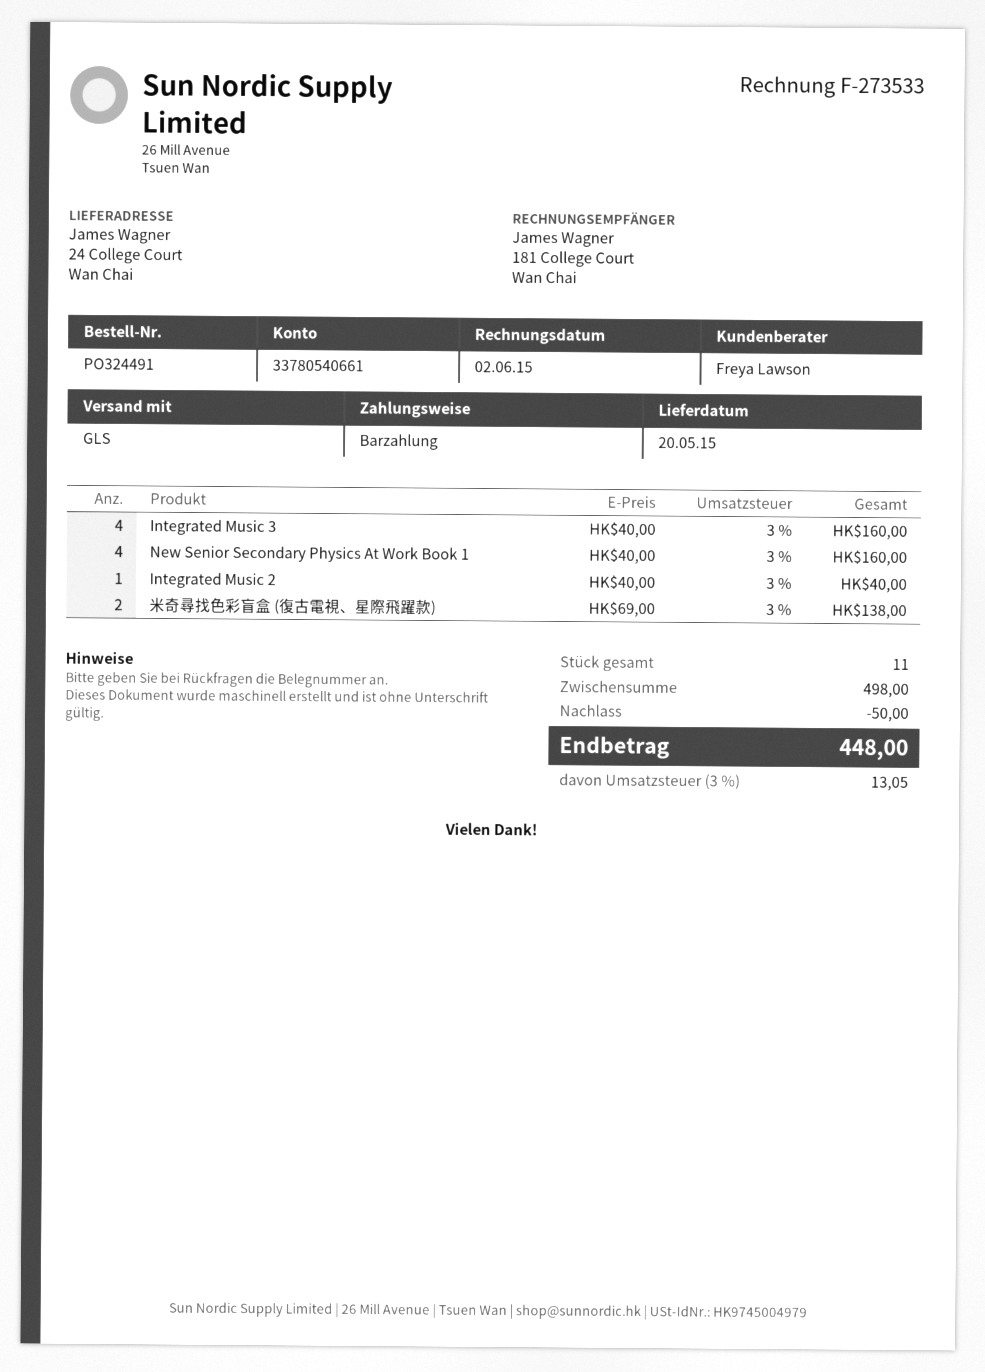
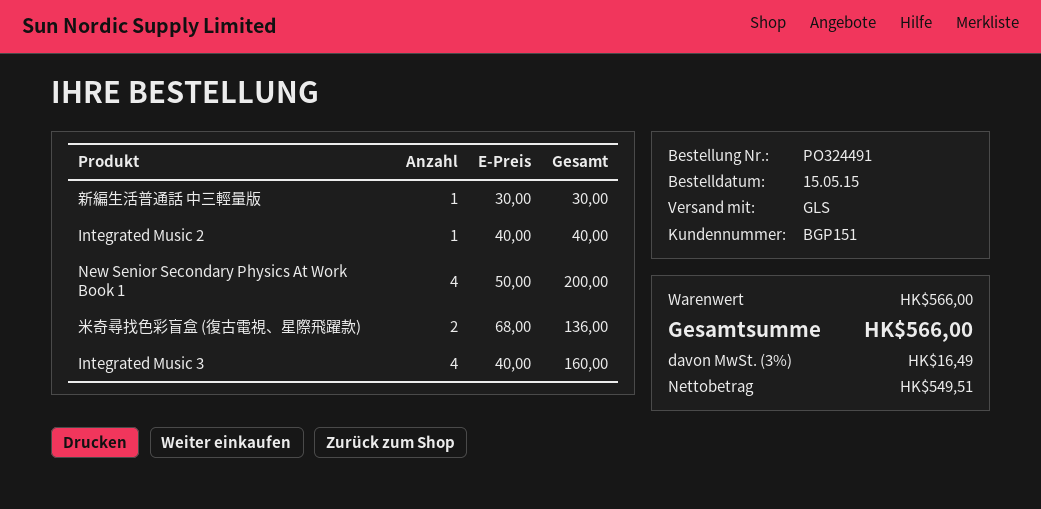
New Senior Secondary Physics At Work Book 1: 4 x 40.00 = 160.00 -> 4 x 50.00 = 200.00
米奇尋找色彩盲盒 (復古電視、星際飛躍款): 2 x 69.00 = 138.00 -> 2 x 68.00 = 136.00
新編生活普通話 中三輕量版: none -> 1 x 30.00 = 30.00
subtotal: 498.00 -> 566.00
discount: 50.00 -> none
tax: 3% = 13.05 -> 3% = 16.49
total: 448.00 -> 566.00

